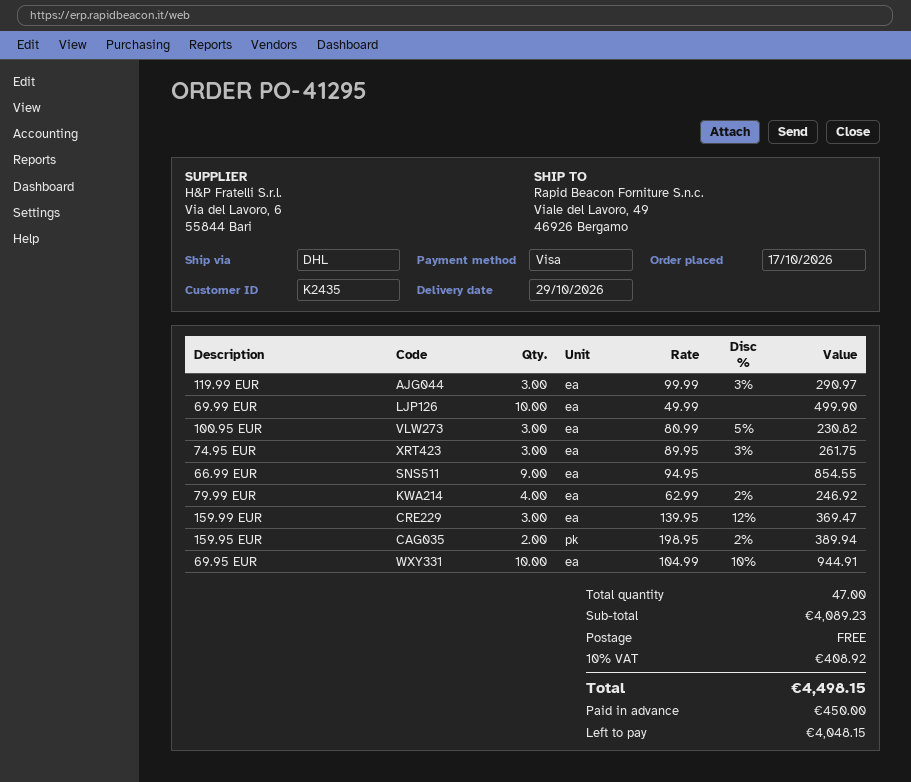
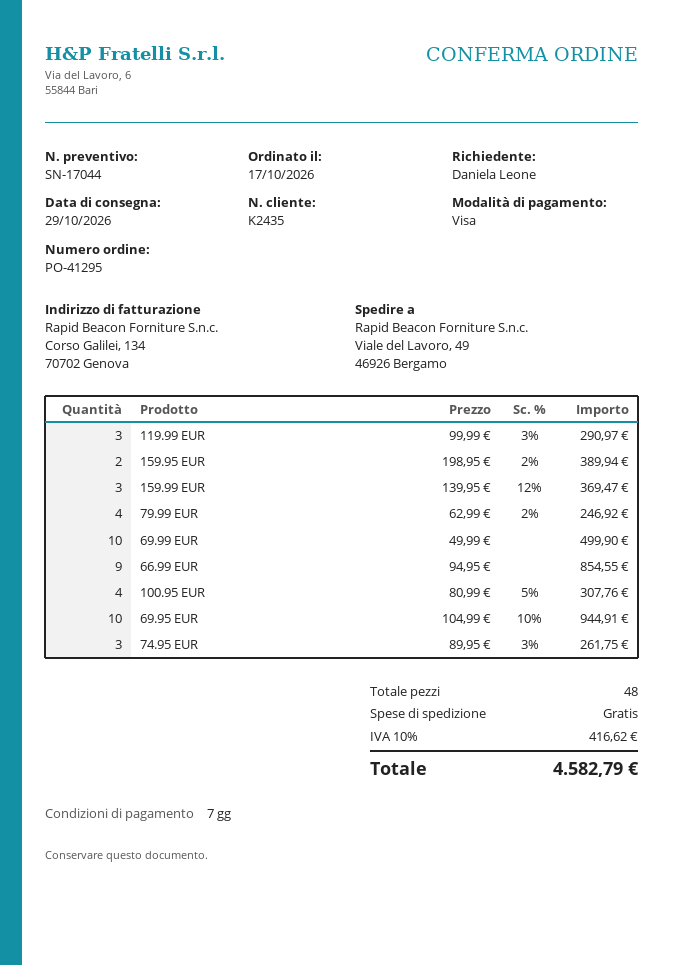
100.95 EUR: 3 x 80.99 - 5% = 230.82 -> 4 x 80.99 - 5% = 307.76
total quantity: 47 -> 48
tax: 10% = 408.92 -> 10% = 416.62
total: 4498.15 -> 4582.79

